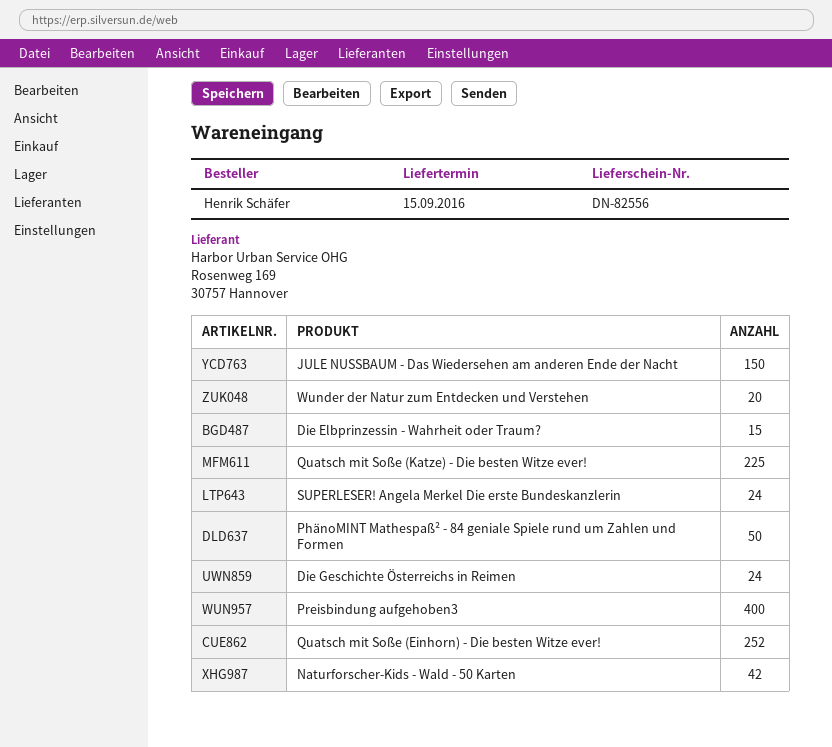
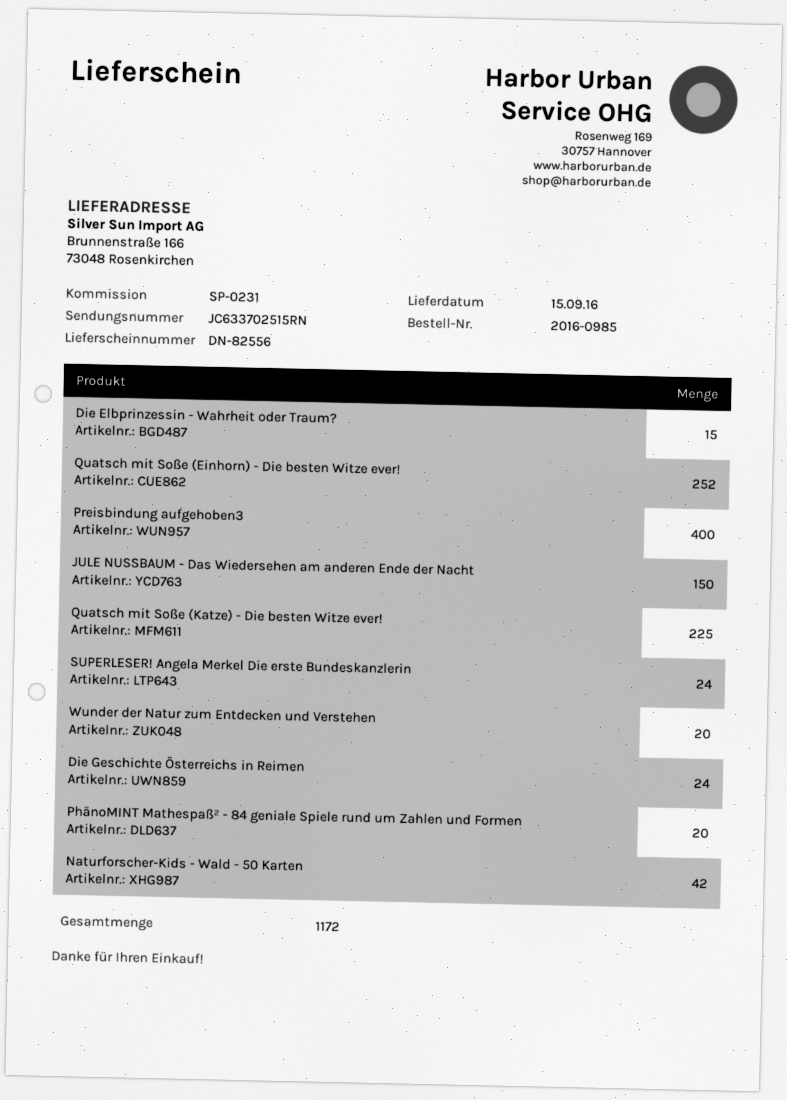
PhänoMINT Mathespaß² - 84 geniale Spiele rund um Zahlen und Formen: 50 -> 20

